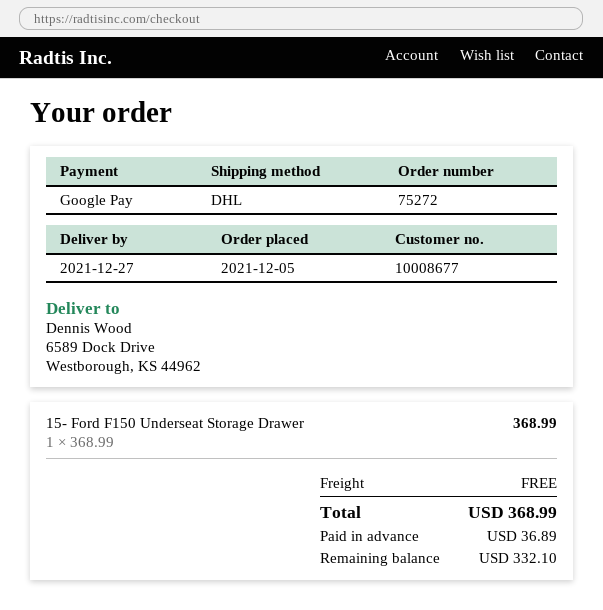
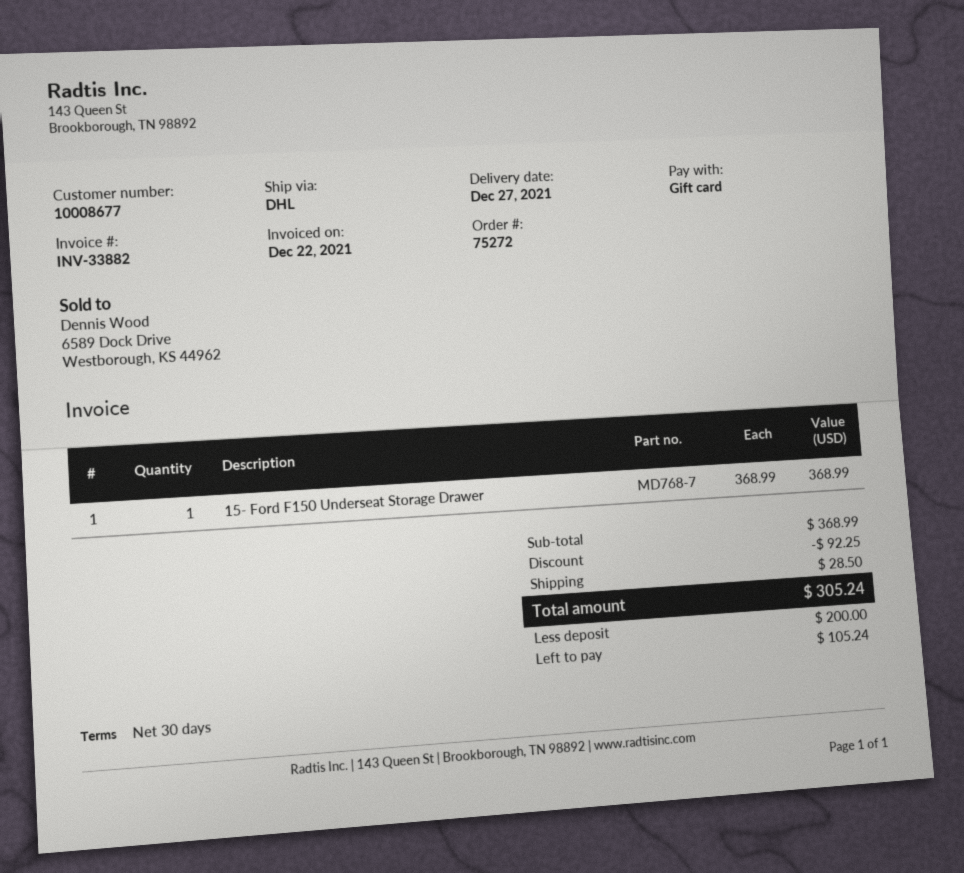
payment method: Google Pay -> gift card
discount: none -> 92.25
shipping: 0.00 -> 28.50
total: 368.99 -> 305.24
deposit: 36.89 -> 200.00
balance: 332.10 -> 105.24

